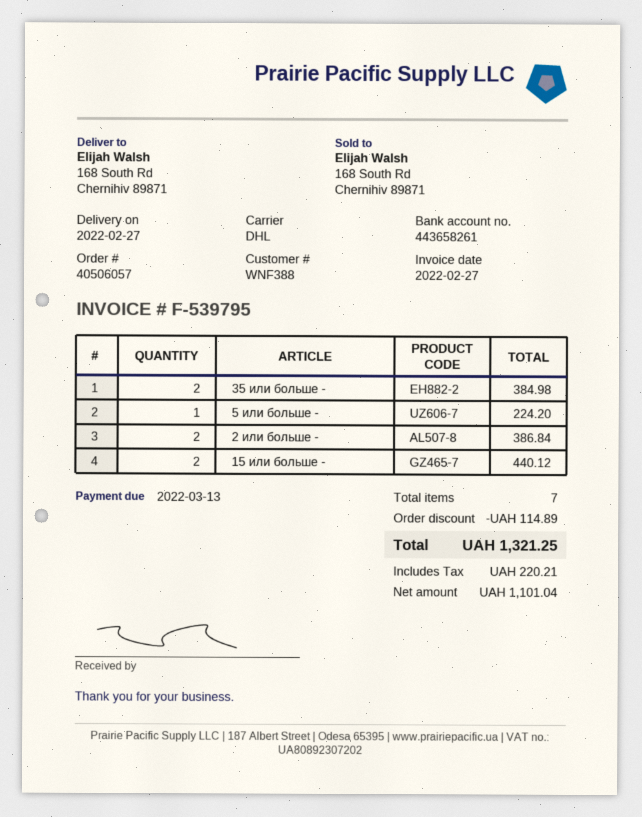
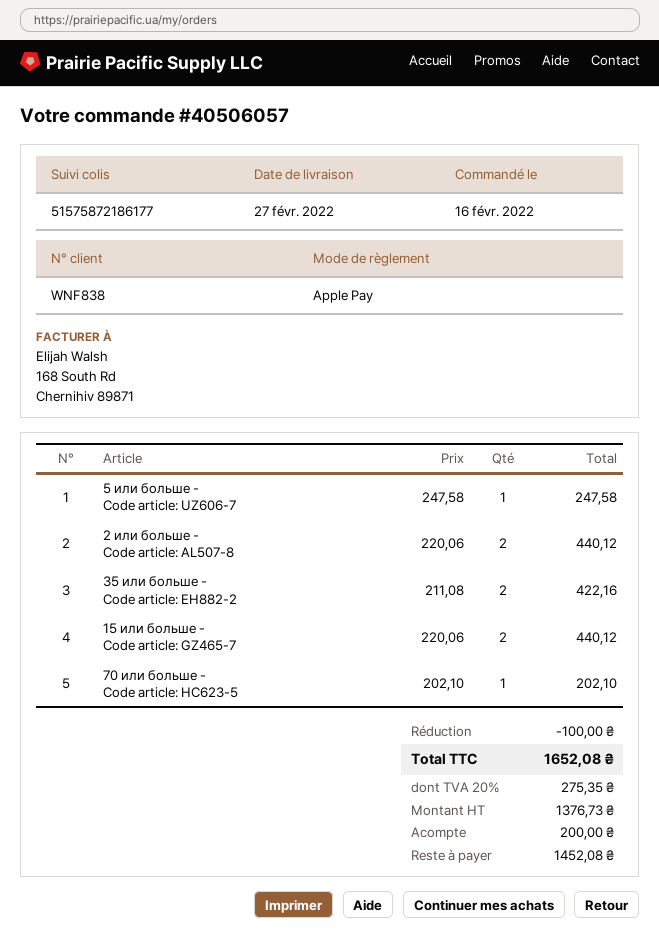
customer number: WNF388 -> WNF838
35 или больше -: 2 for 384.98 -> 2 for 422.16
5 или больше -: 1 for 224.20 -> 1 for 247.58
2 или больше -: 2 for 386.84 -> 2 for 440.12
70 или больше -: none -> 1 for 202.10
discount: 114.89 -> 100.00
net: 1101.04 -> 1376.73
tax: 220.21 -> 275.35
total: 1321.25 -> 1652.08

